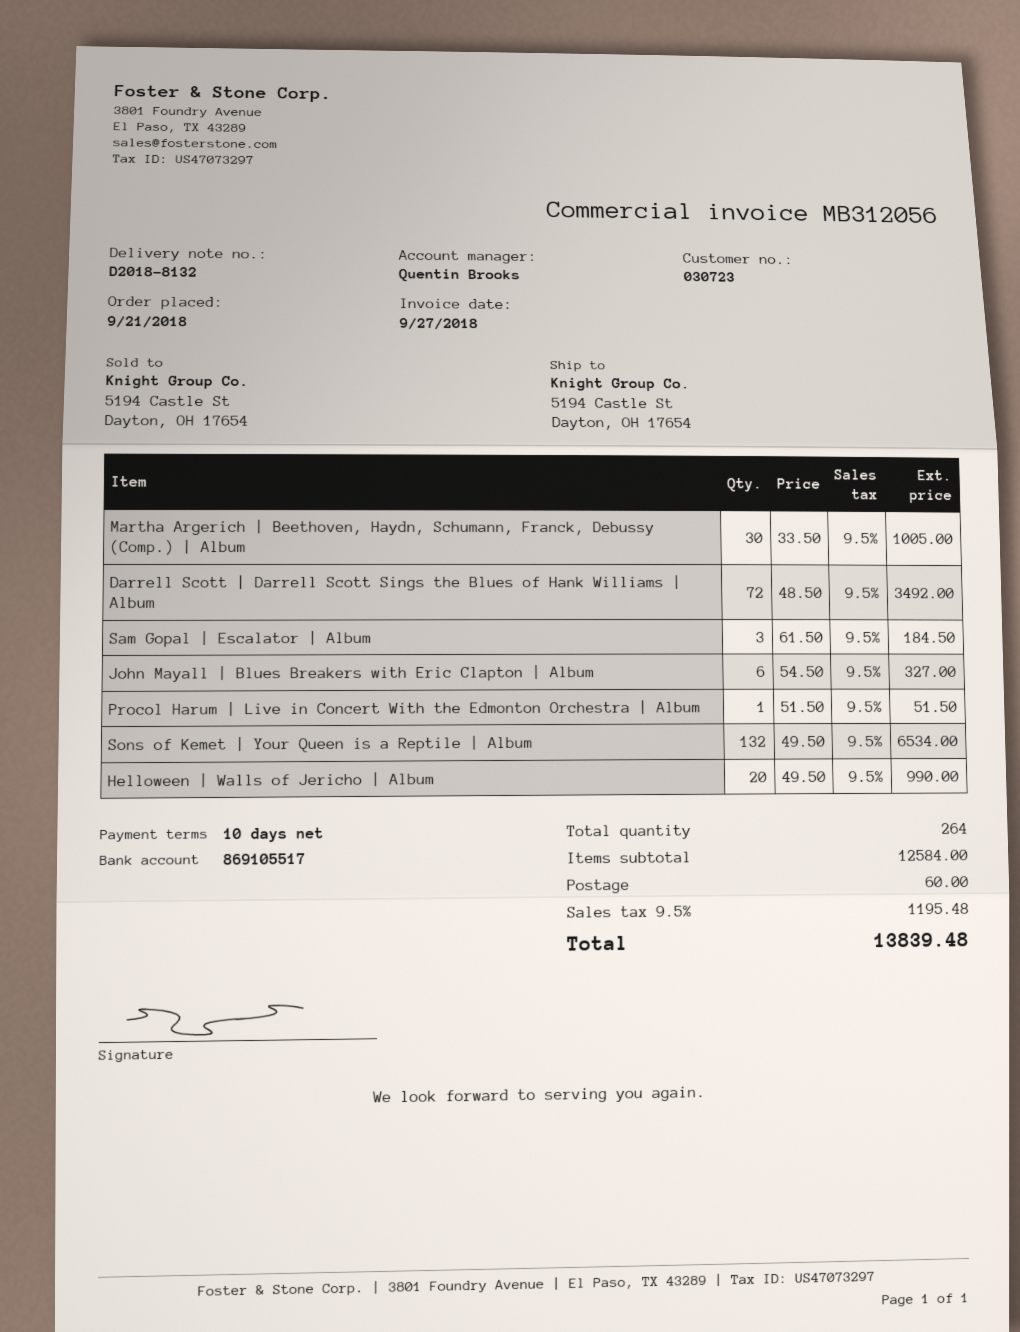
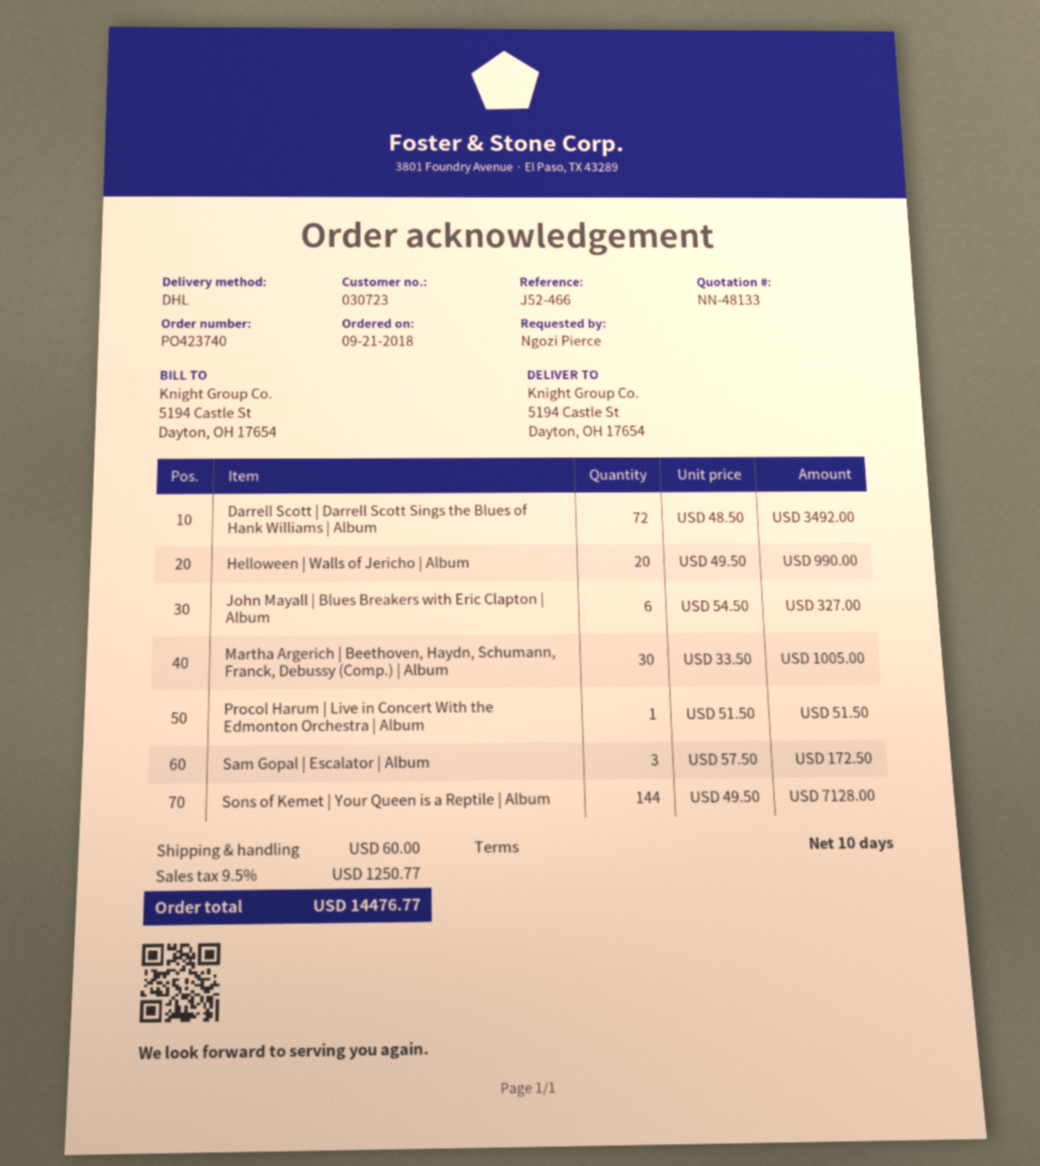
Sam Gopal | Escalator | Album: 3 x 61.50 = 184.50 -> 3 x 57.50 = 172.50
Sons of Kemet | Your Queen is a Reptile | Album: 132 x 49.50 = 6534.00 -> 144 x 49.50 = 7128.00
tax: 9.5% = 1195.48 -> 9.5% = 1250.77
total: 13839.48 -> 14476.77

